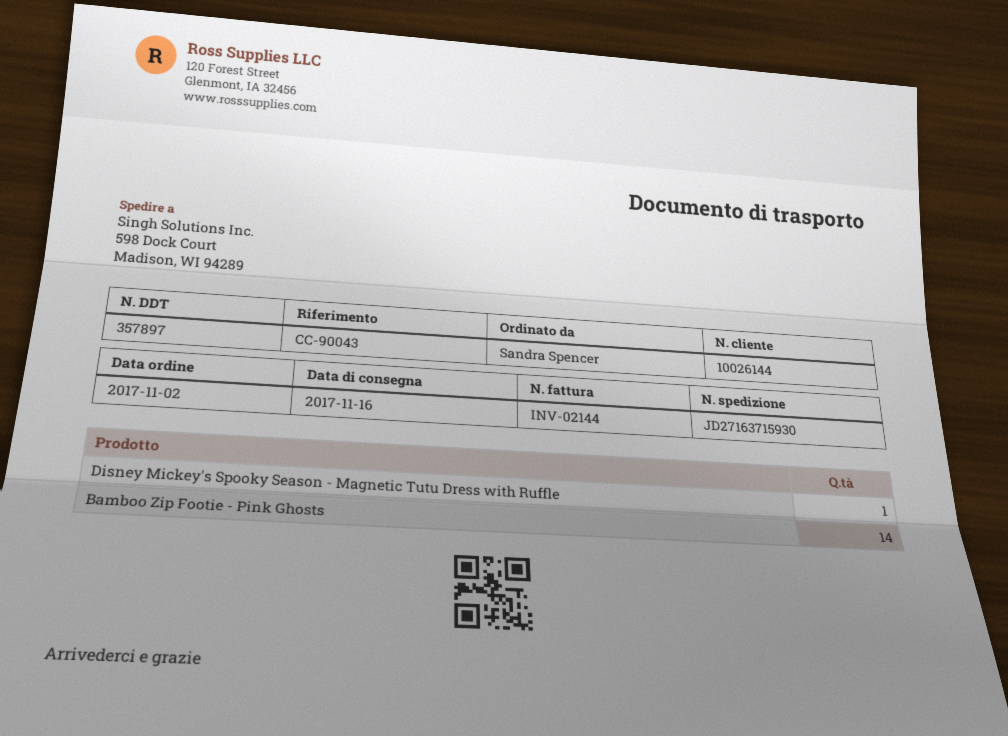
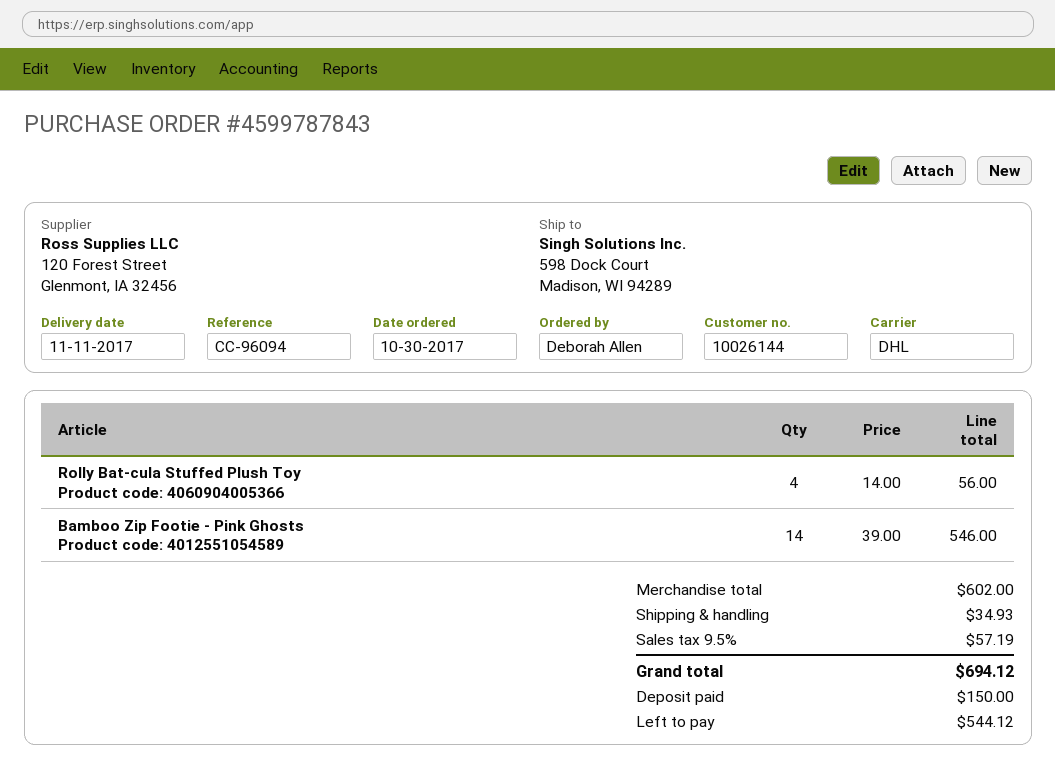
order date: 2017-11-02 -> 2017-10-30
delivery date: 2017-11-16 -> 2017-11-11
reference: CC-90043 -> CC-96094
ordered by: Sandra Spencer -> Deborah Allen
Disney Mickey's Spooky Season - Magnetic Tutu Dress with Ruffle: 1 -> none
Rolly Bat-cula Stuffed Plush Toy: none -> 4

